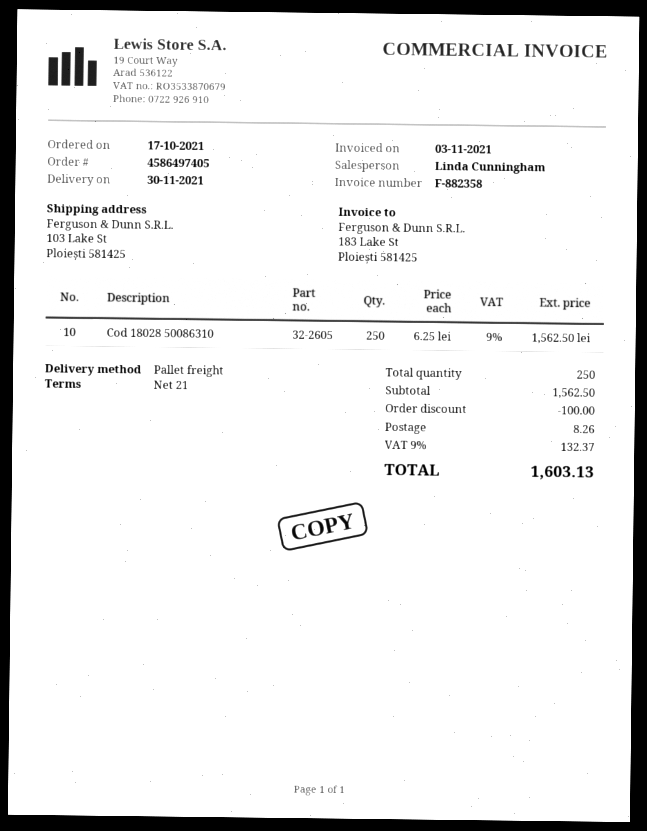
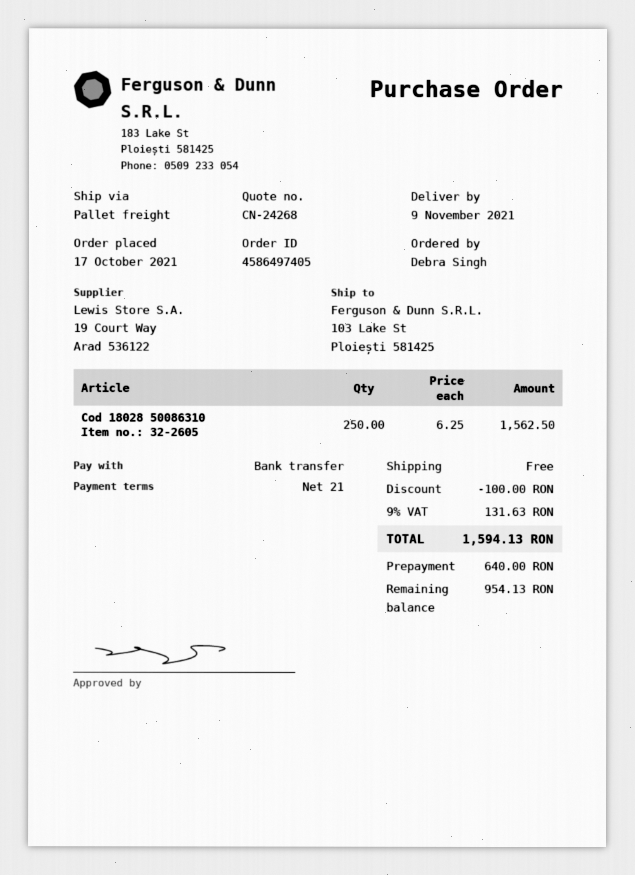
delivery date: 2021-11-30 -> 2021-11-09
shipping: 8.26 -> 0.00
tax: 9% = 132.37 -> 9% = 131.63
total: 1603.13 -> 1594.13

